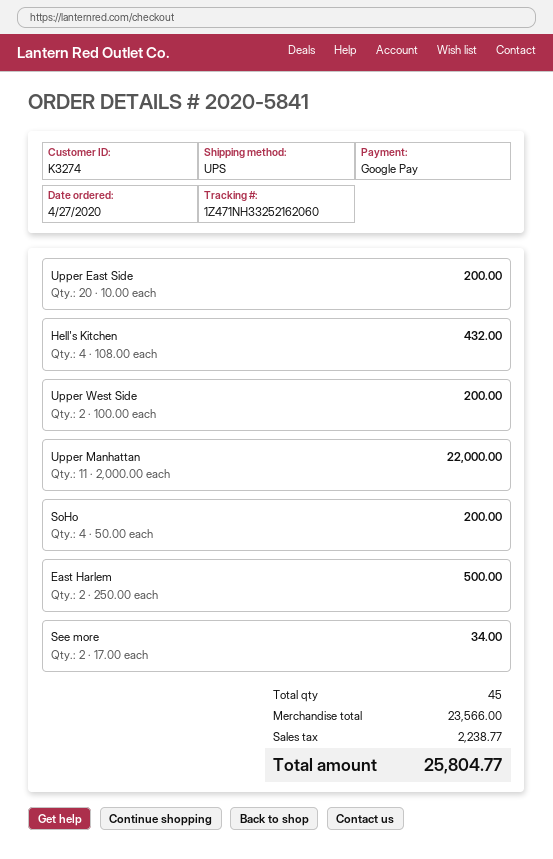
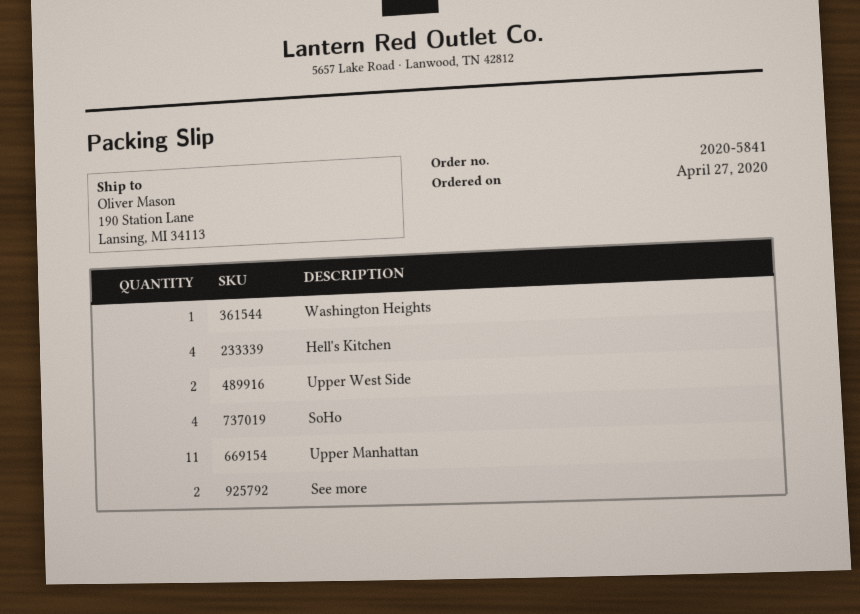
Upper East Side: 20 -> none
East Harlem: 2 -> none
Washington Heights: none -> 1

